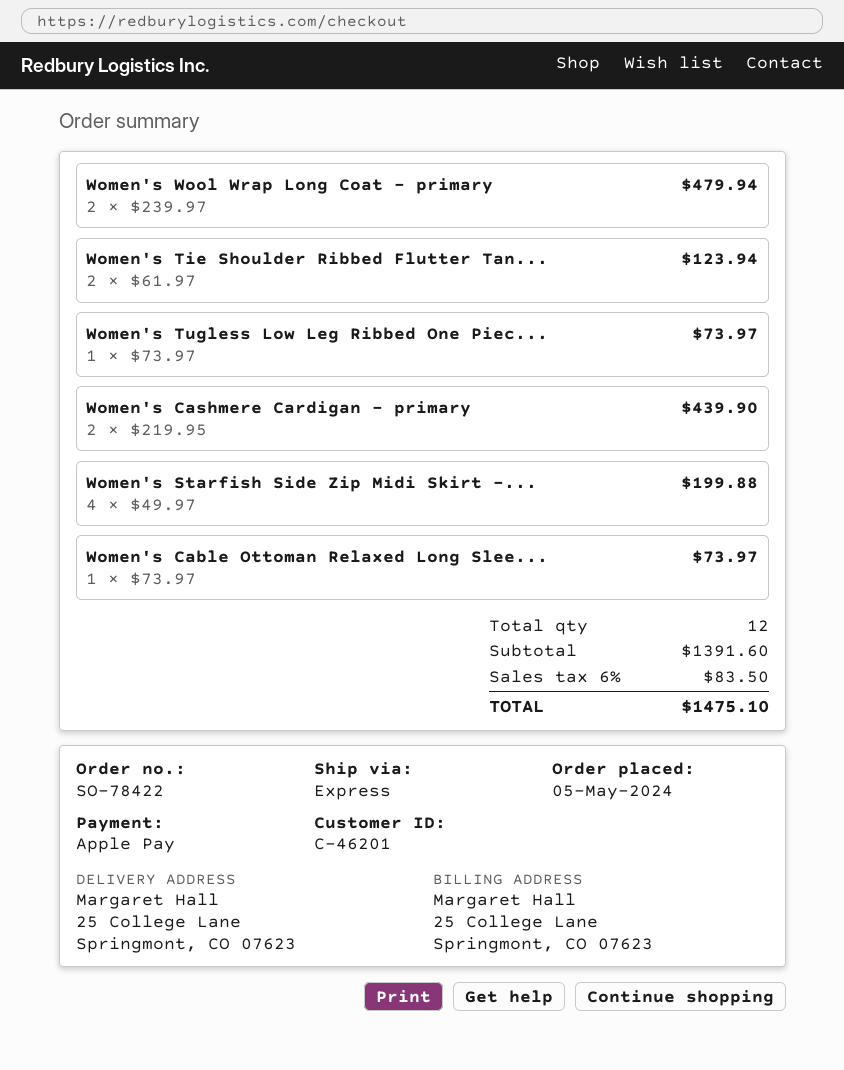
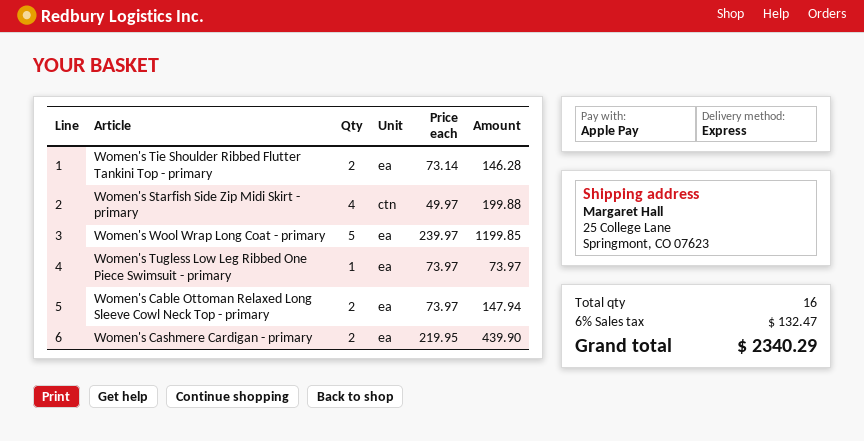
Women's Wool Wrap Long Coat - primary: 2 x 239.97 = 479.94 -> 5 x 239.97 = 1199.85
Women's Tie Shoulder Ribbed Flutter Tan...: 2 x 61.97 = 123.94 -> 2 x 73.14 = 146.28
Women's Cable Ottoman Relaxed Long Slee...: 1 x 73.97 = 73.97 -> 2 x 73.97 = 147.94
total quantity: 12 -> 16
tax: 6% = 83.50 -> 6% = 132.47
total: 1475.10 -> 2340.29

